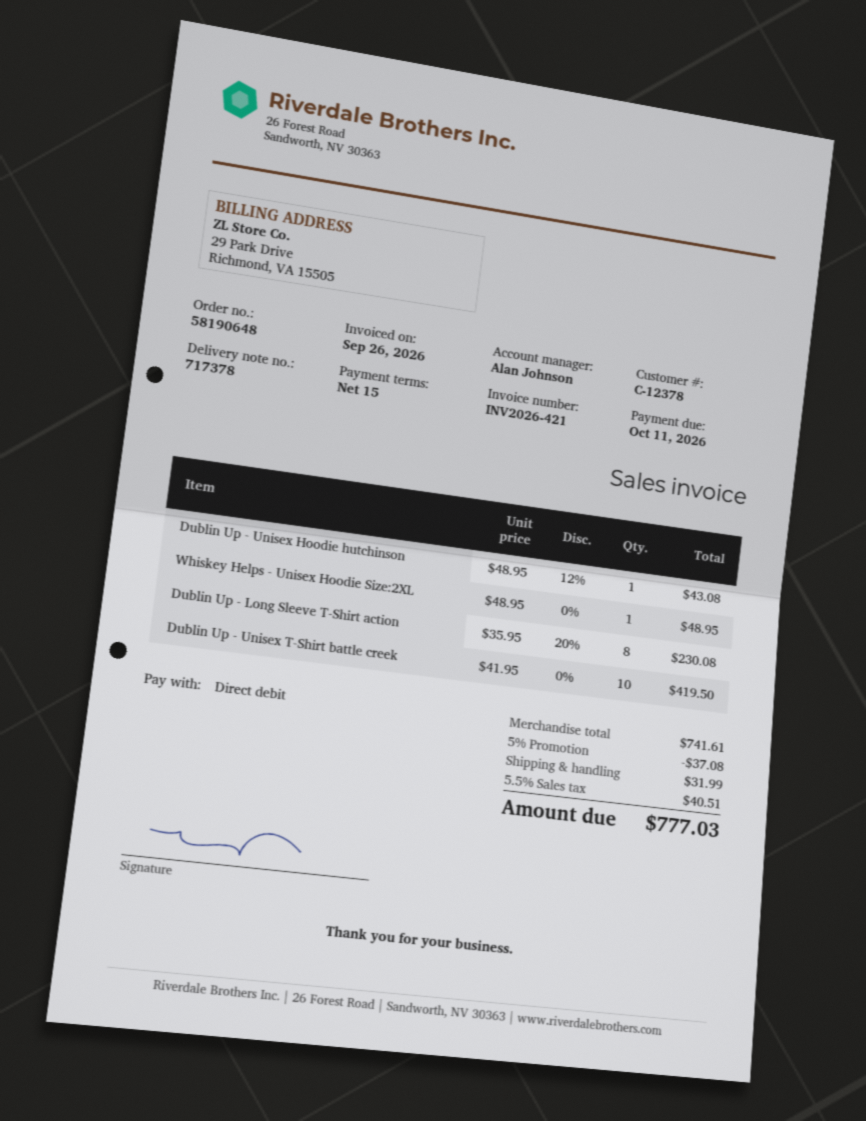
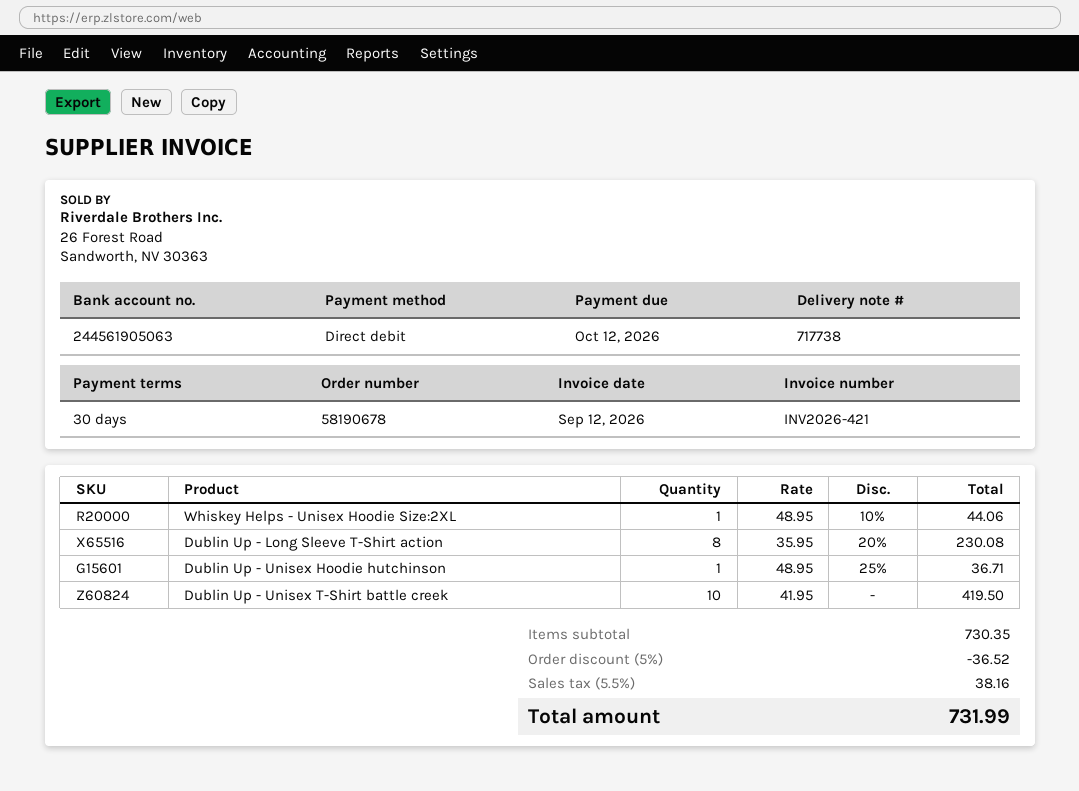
order number: 58190648 -> 58190678
delivery note number: 717378 -> 717738
invoice date: 2026-09-26 -> 2026-09-12
payment terms: 15 days -> 30 days
due date: 2026-10-11 -> 2026-10-12
Dublin Up - Unisex Hoodie hutchinson: 1 x 48.95 - 12% = 43.08 -> 1 x 48.95 - 25% = 36.71
Whiskey Helps - Unisex Hoodie Size:2XL: 1 x 48.95 = 48.95 -> 1 x 48.95 - 10% = 44.06
subtotal: 741.61 -> 730.35
discount: 5% = 37.08 -> 5% = 36.52
shipping: 31.99 -> none
tax: 5.5% = 40.51 -> 5.5% = 38.16
total: 777.03 -> 731.99

